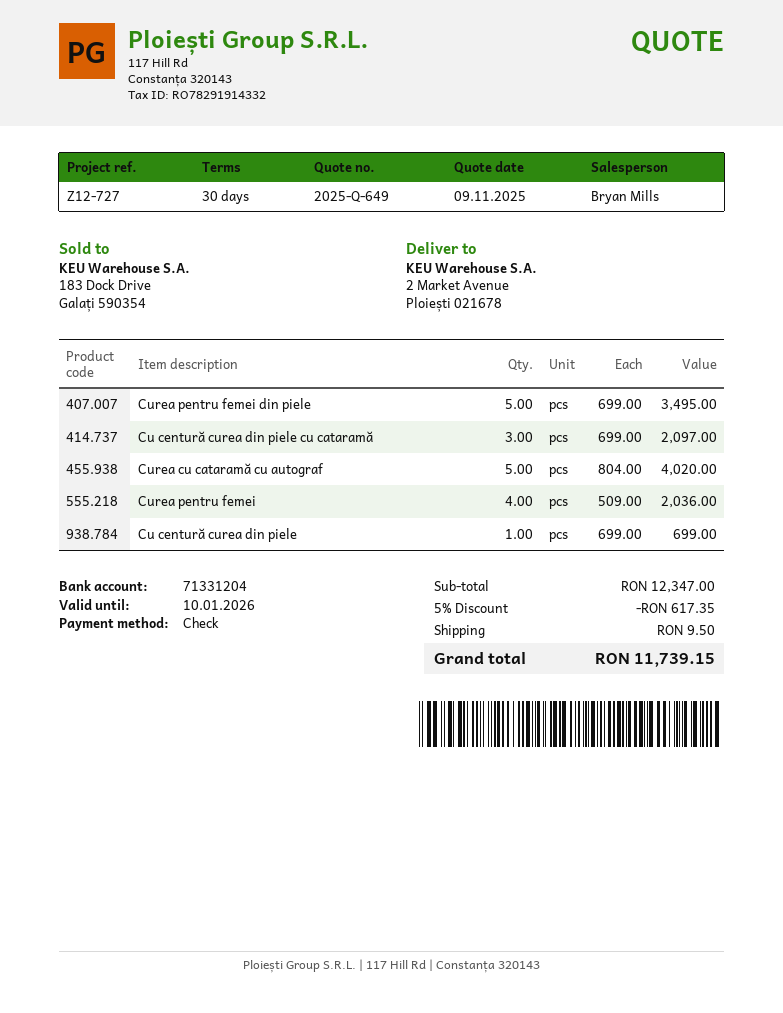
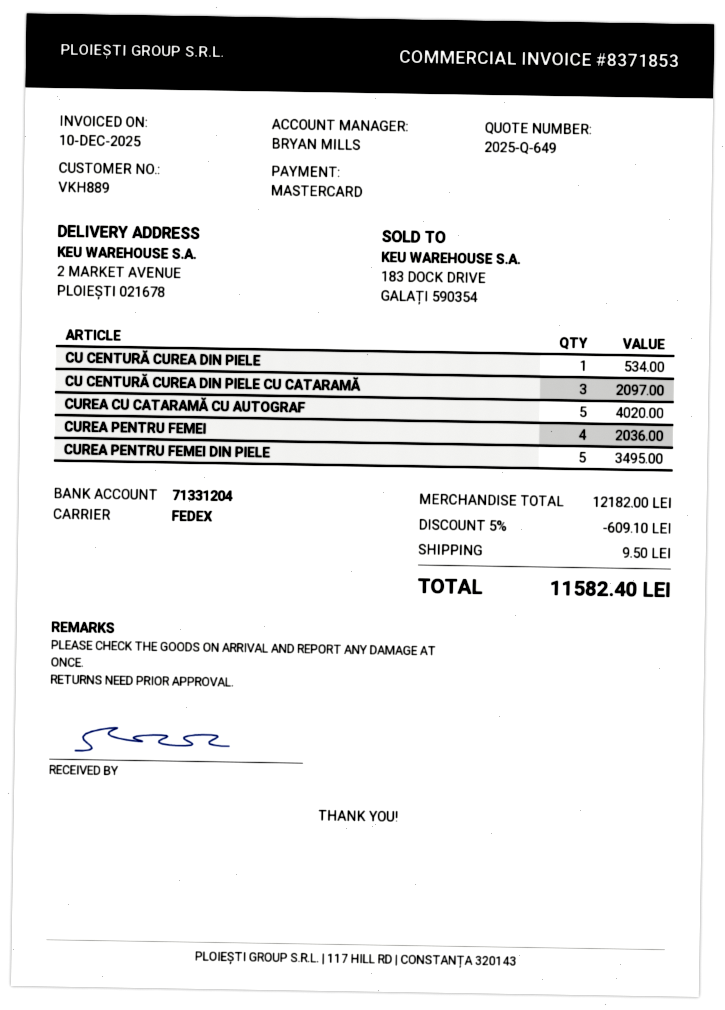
payment method: cheque -> Mastercard
Cu centură curea din piele: 1 for 699.00 -> 1 for 534.00
subtotal: 12347.00 -> 12182.00
discount: 5% = 617.35 -> 5% = 609.10
total: 11739.15 -> 11582.40

